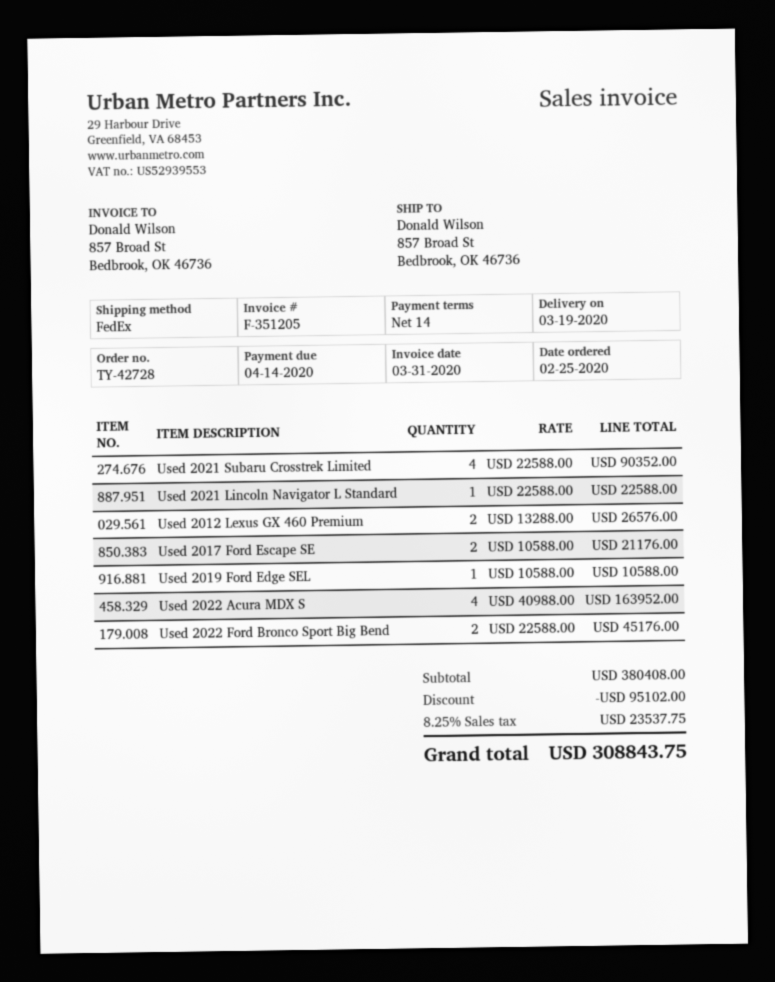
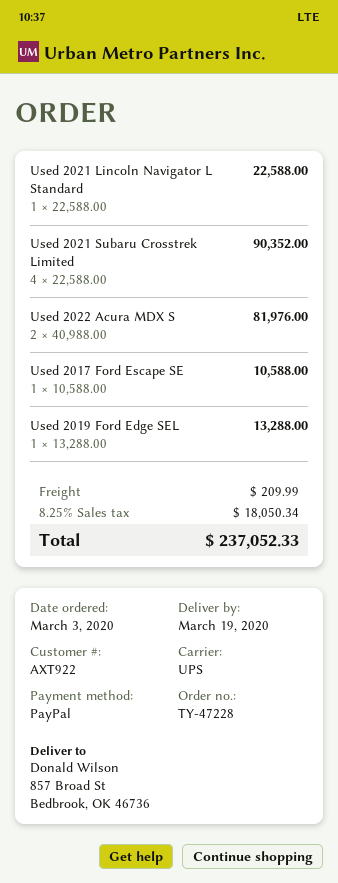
order number: TY-42728 -> TY-47228
order date: 2020-02-25 -> 2020-03-03
shipping method: FedEx -> UPS
Used 2012 Lexus GX 460 Premium: 2 x 13288.00 = 26576.00 -> none
Used 2017 Ford Escape SE: 2 x 10588.00 = 21176.00 -> 1 x 10588.00 = 10588.00
Used 2019 Ford Edge SEL: 1 x 10588.00 = 10588.00 -> 1 x 13288.00 = 13288.00
Used 2022 Acura MDX S: 4 x 40988.00 = 163952.00 -> 2 x 40988.00 = 81976.00
Used 2022 Ford Bronco Sport Big Bend: 2 x 22588.00 = 45176.00 -> none
discount: 95102.00 -> none
shipping: none -> 209.99
tax: 8.25% = 23537.75 -> 8.25% = 18050.34
total: 308843.75 -> 237052.33

